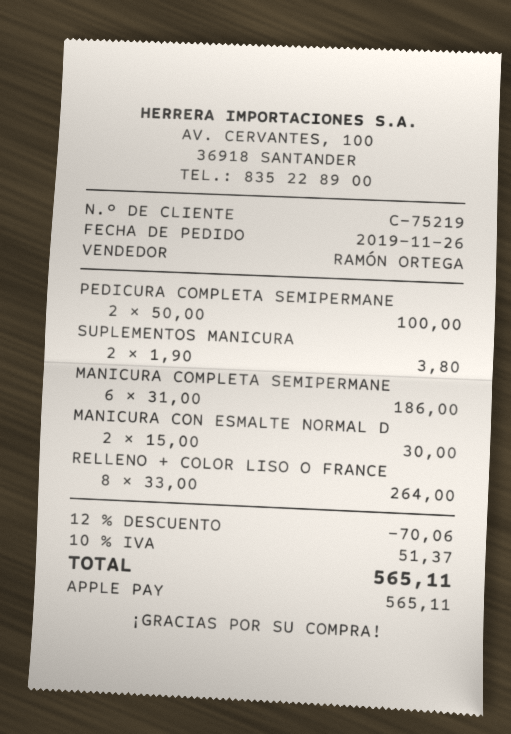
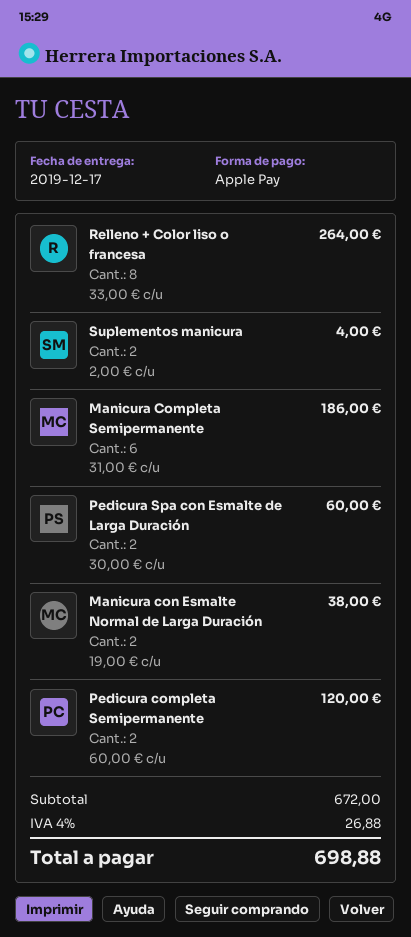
PEDICURA COMPLETA SEMIPERMANE: 2 x 50.00 = 100.00 -> 2 x 60.00 = 120.00
SUPLEMENTOS MANICURA: 2 x 1.90 = 3.80 -> 2 x 2.00 = 4.00
MANICURA CON ESMALTE NORMAL D: 2 x 15.00 = 30.00 -> 2 x 19.00 = 38.00
Pedicura Spa con Esmalte de Larga Duración: none -> 2 x 30.00 = 60.00
discount: 12% = 70.06 -> none
tax: 10% = 51.37 -> 4% = 26.88
total: 565.11 -> 698.88

